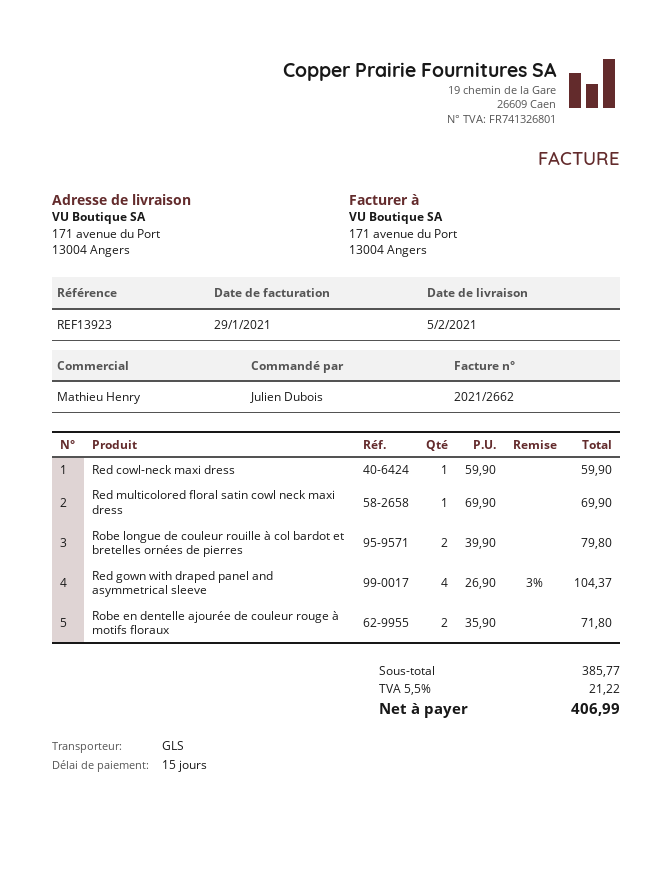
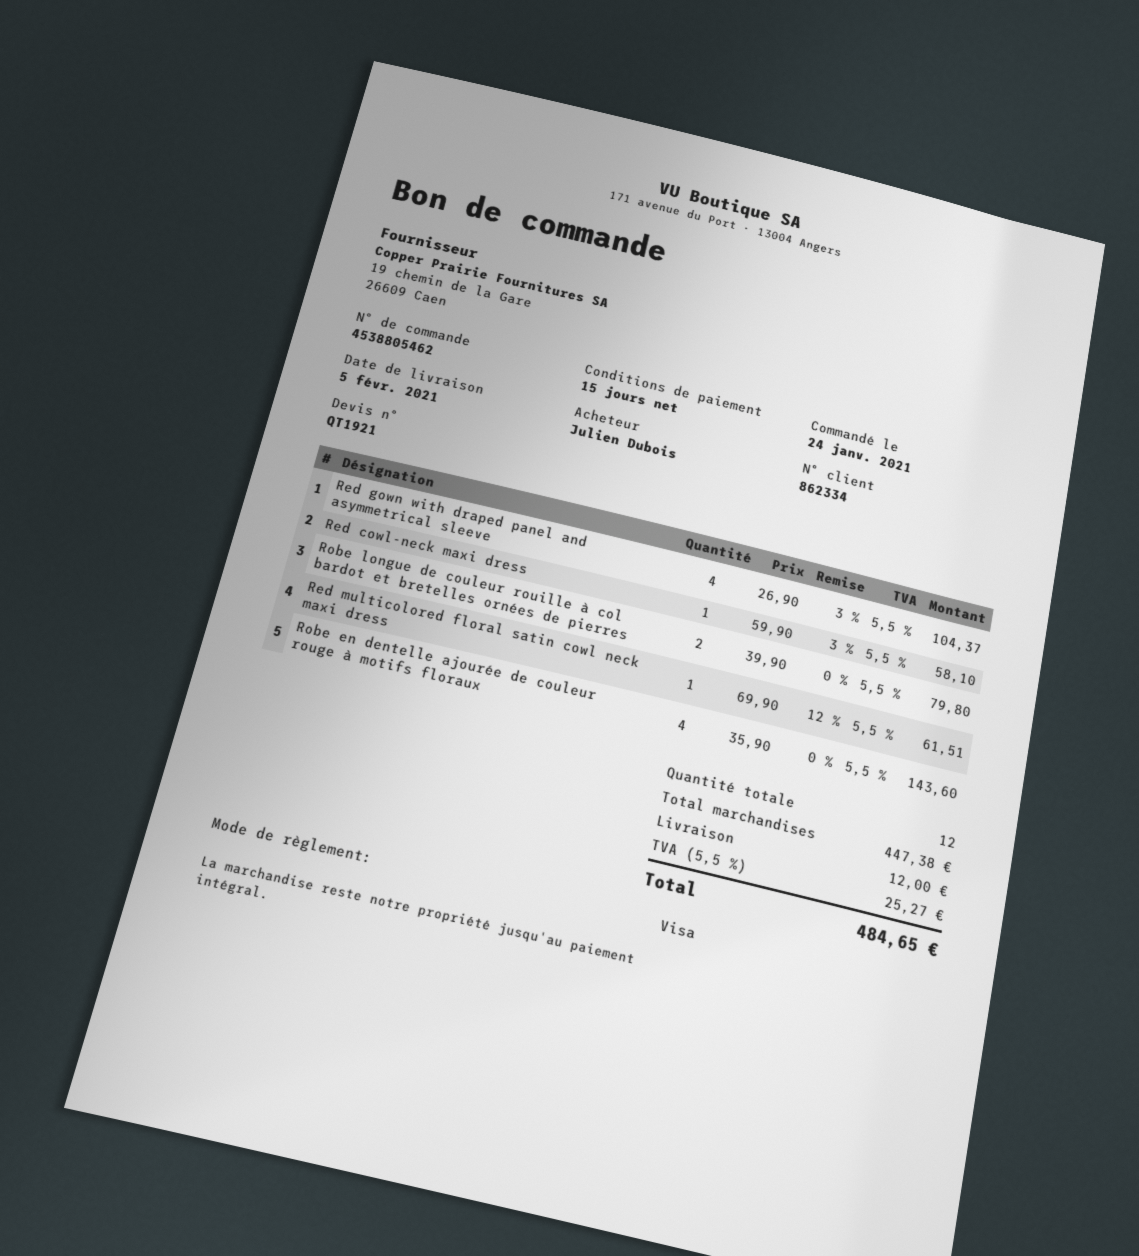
Red cowl-neck maxi dress: 1 x 59.90 = 59.90 -> 1 x 59.90 - 3% = 58.10
Red multicolored floral satin cowl neck maxi dress: 1 x 69.90 = 69.90 -> 1 x 69.90 - 12% = 61.51
Robe en dentelle ajourée de couleur rouge à motifs floraux: 2 x 35.90 = 71.80 -> 4 x 35.90 = 143.60
subtotal: 385.77 -> 447.38
shipping: none -> 12.00
tax: 5.5% = 21.22 -> 5.5% = 25.27
total: 406.99 -> 484.65

